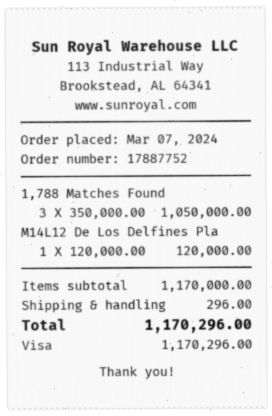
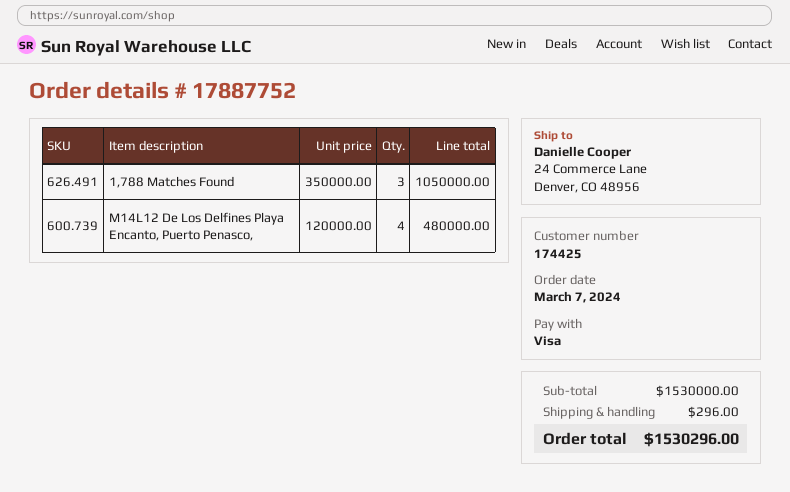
M14L12 De Los Delfines Pla: 1 x 120000.00 = 120000.00 -> 4 x 120000.00 = 480000.00
subtotal: 1170000.00 -> 1530000.00
total: 1170296.00 -> 1530296.00

